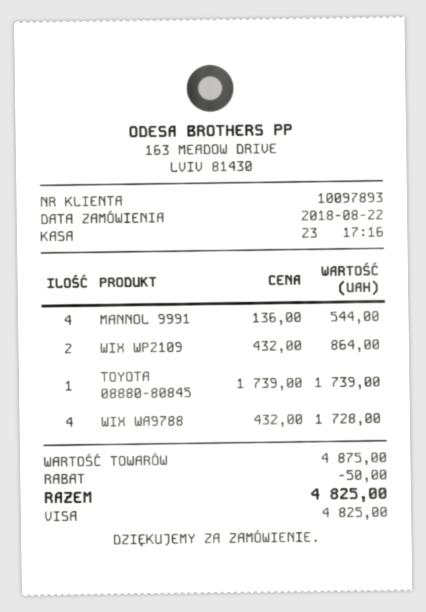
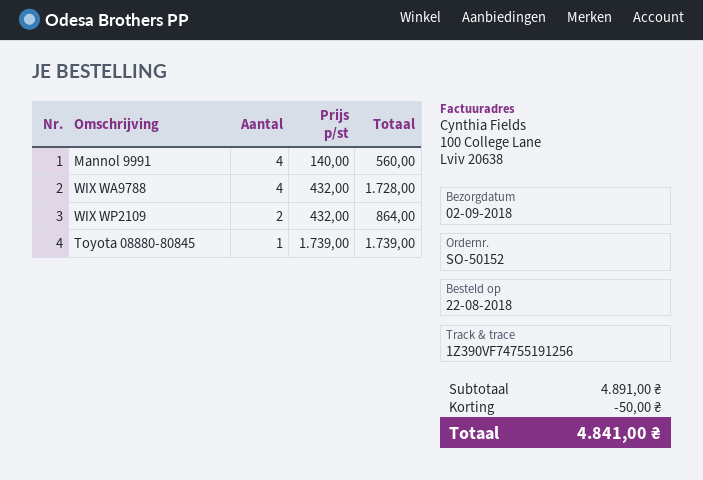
MANNOL 9991: 4 x 136.00 = 544.00 -> 4 x 140.00 = 560.00
subtotal: 4875.00 -> 4891.00
total: 4825.00 -> 4841.00

